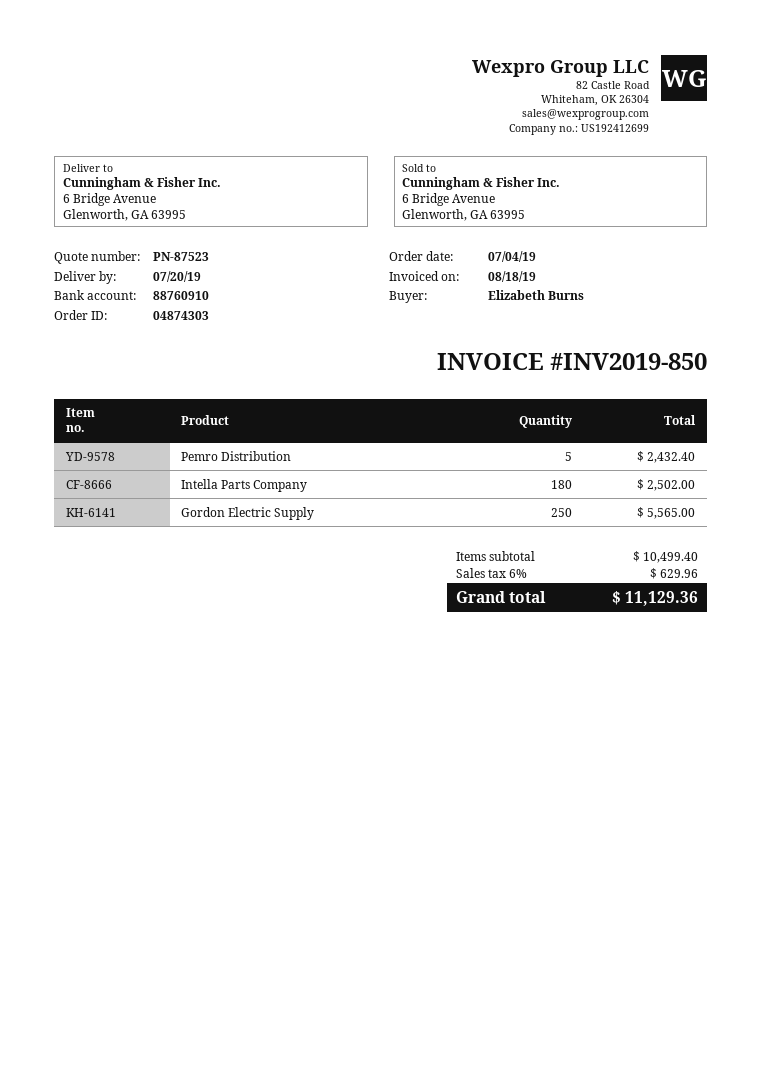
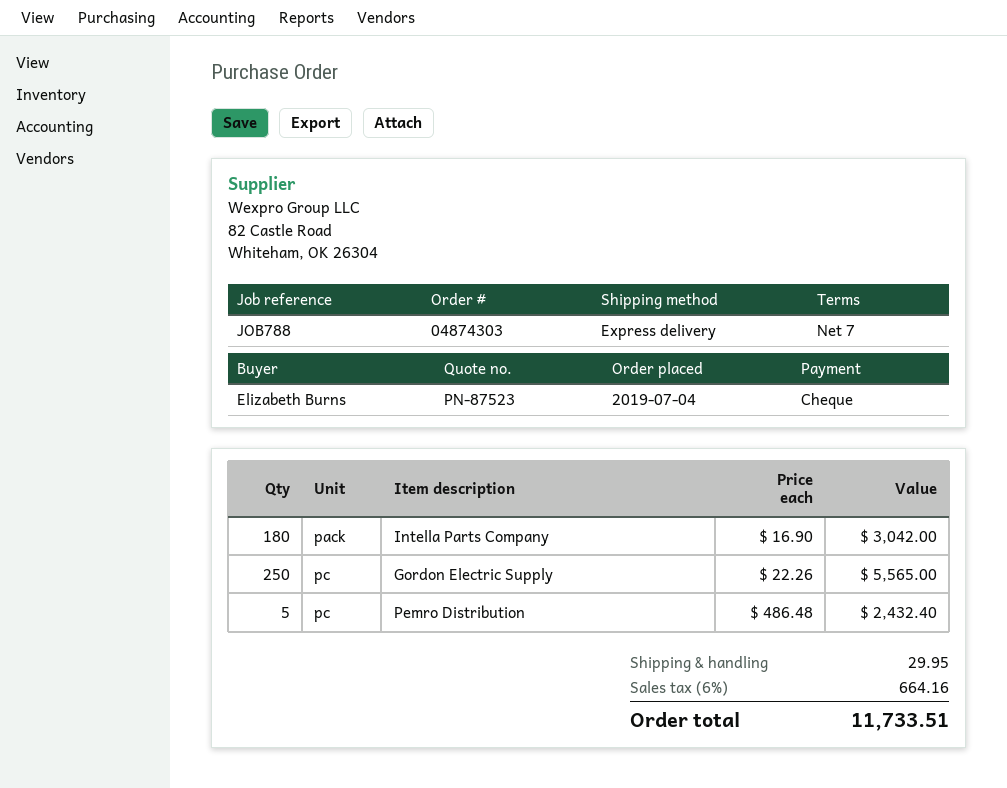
Intella Parts Company: 180 for 2502.00 -> 180 for 3042.00
shipping: none -> 29.95
tax: 6% = 629.96 -> 6% = 664.16
total: 11129.36 -> 11733.51

